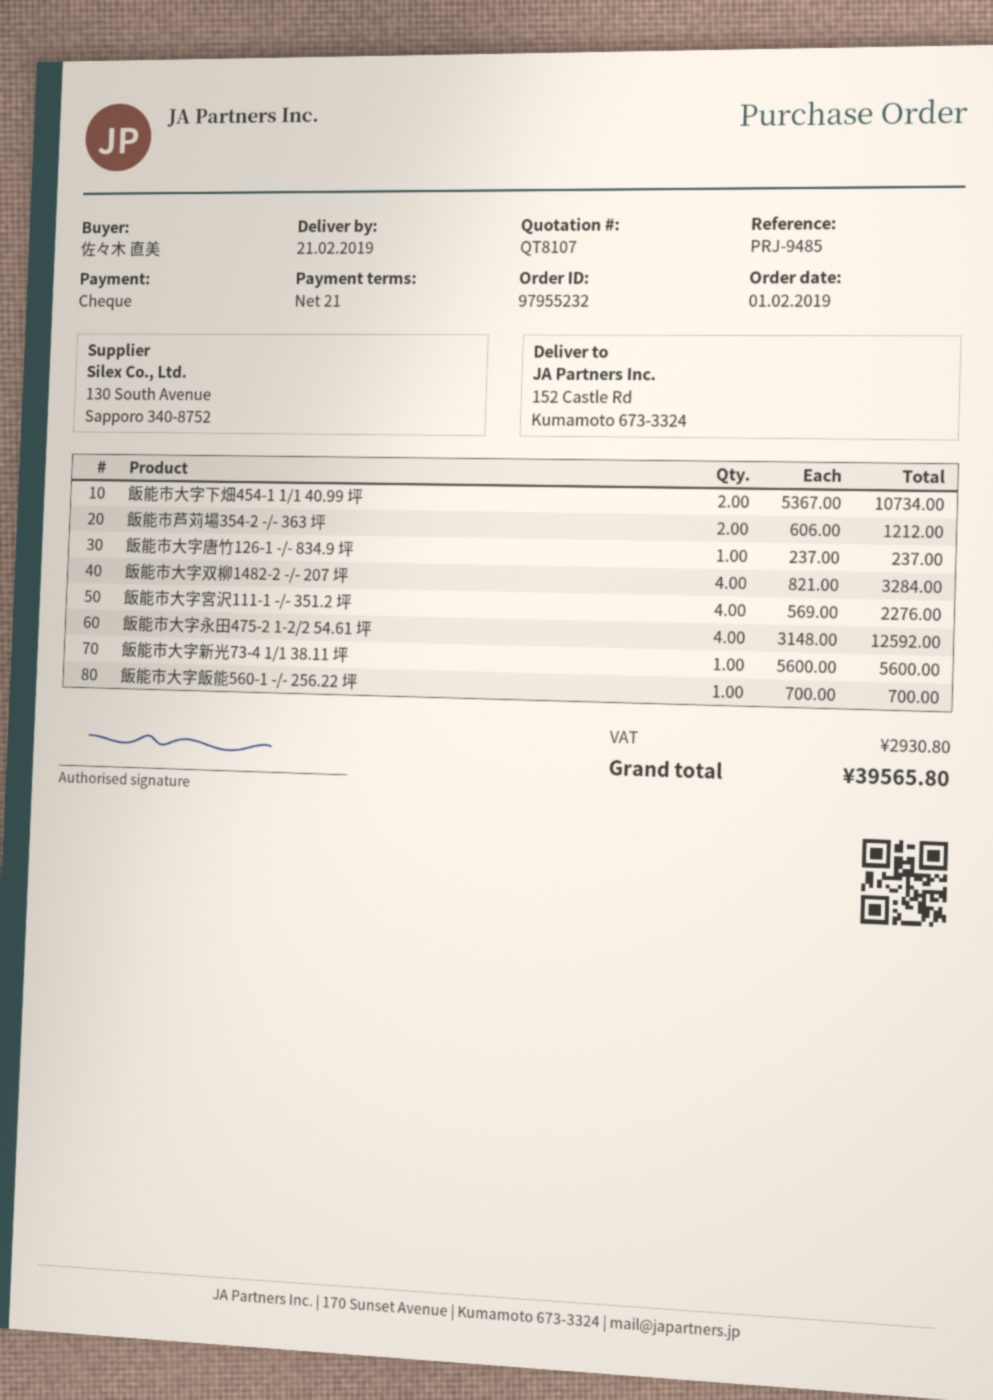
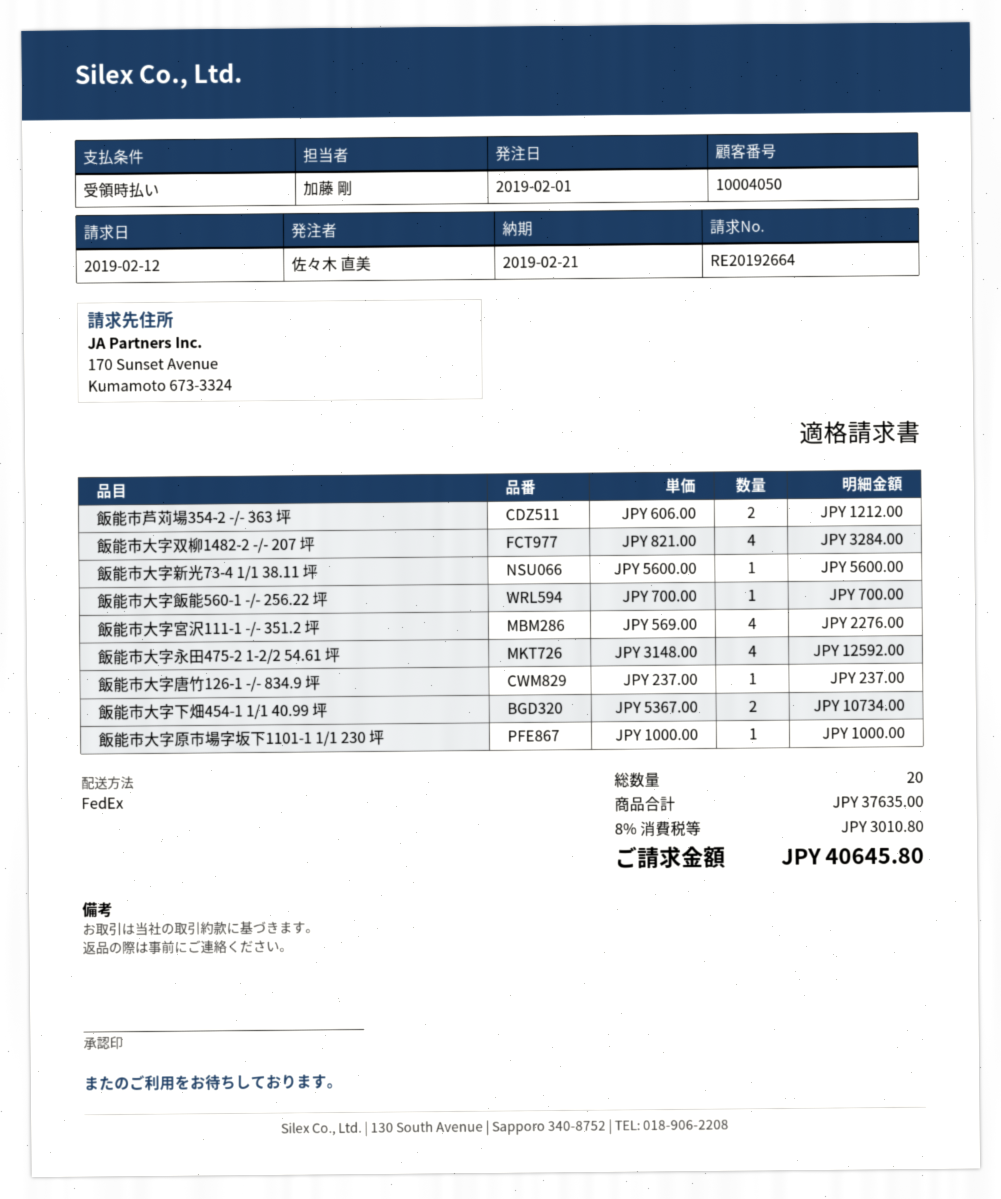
payment terms: 21 days -> on receipt
飯能市大字原市場字坂下1101-1 1/1 230 坪: none -> 1 x 1000.00 = 1000.00
tax: 2930.80 -> 3010.80
total: 39565.80 -> 40645.80

